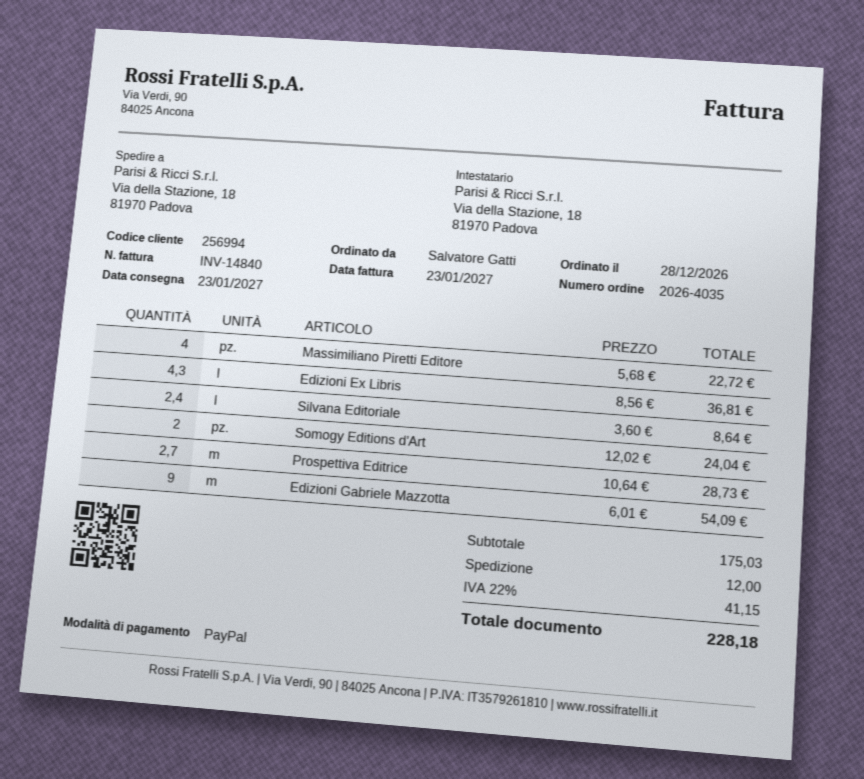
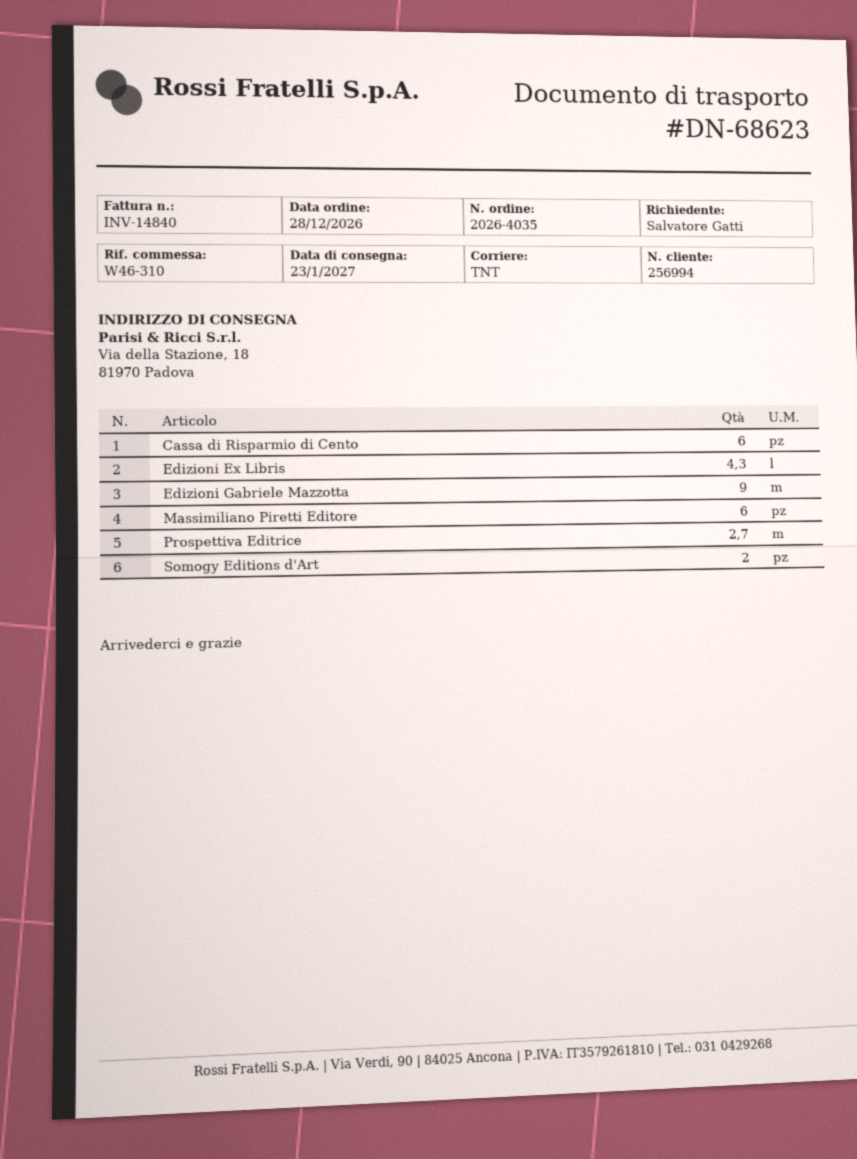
Massimiliano Piretti Editore: 4 -> 6
Silvana Editoriale: 2.4 -> none
Cassa di Risparmio di Cento: none -> 6

